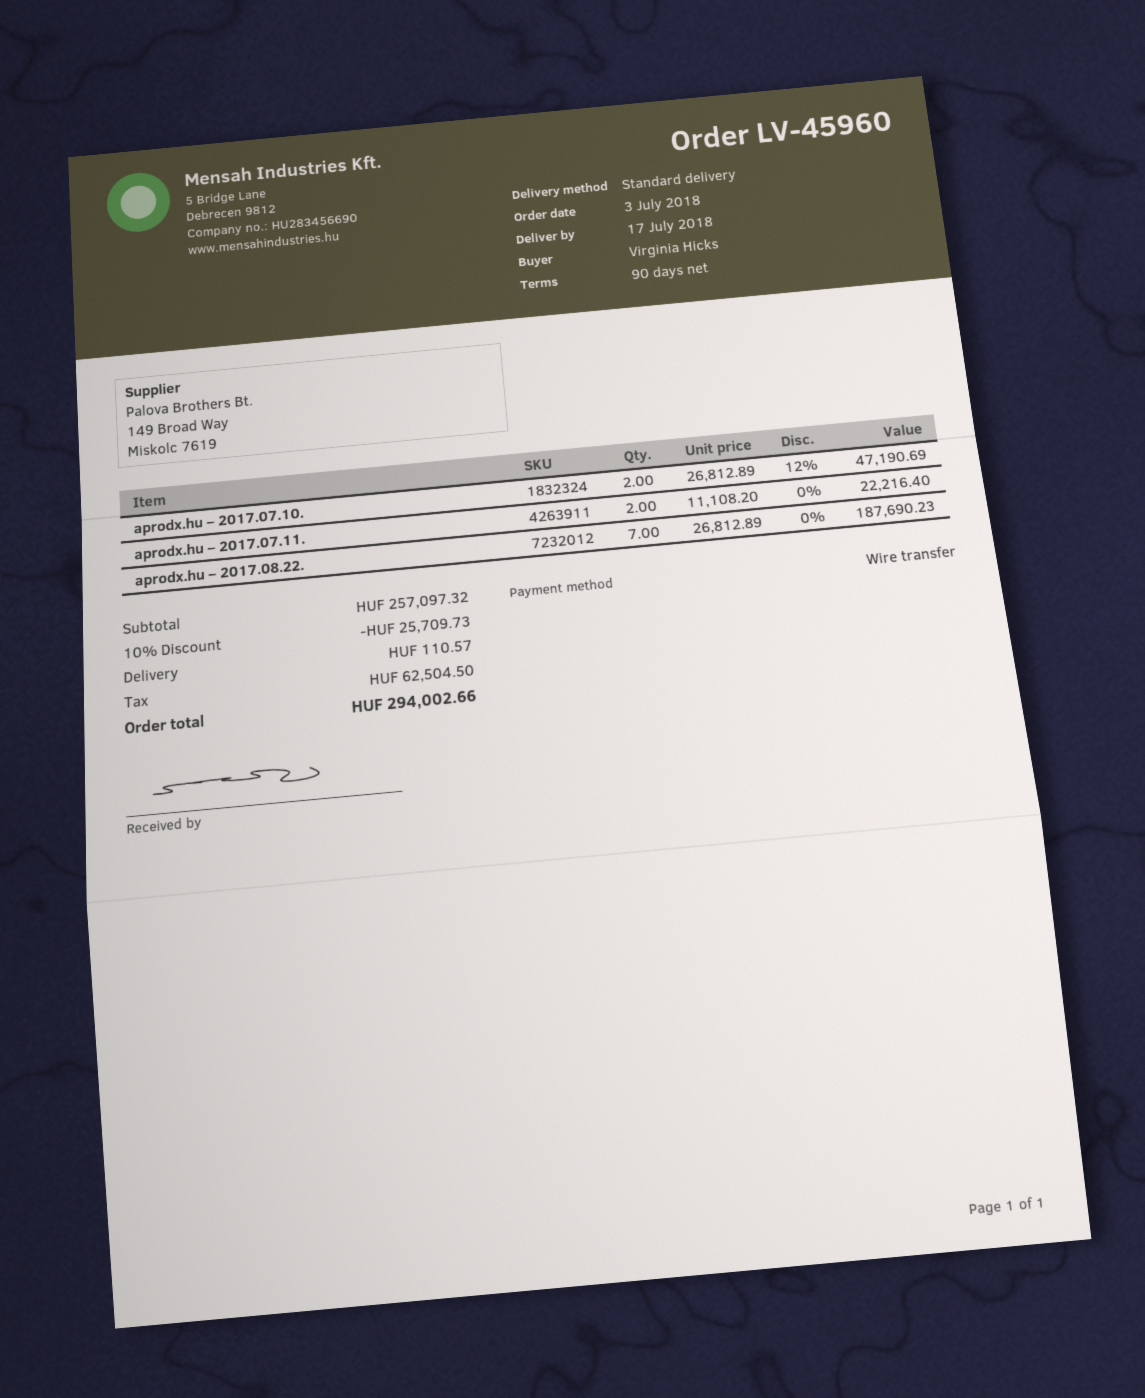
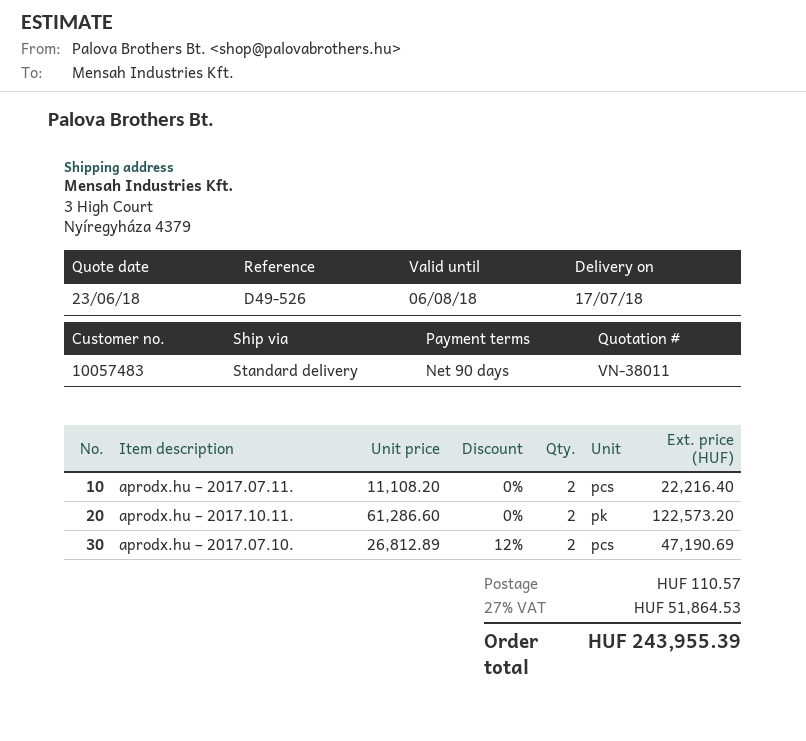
aprodx.hu – 2017.08.22.: 7 x 26812.89 = 187690.23 -> none
aprodx.hu – 2017.10.11.: none -> 2 x 61286.60 = 122573.20
discount: 10% = 25709.73 -> none
tax: 62504.50 -> 51864.53
total: 294002.66 -> 243955.39

